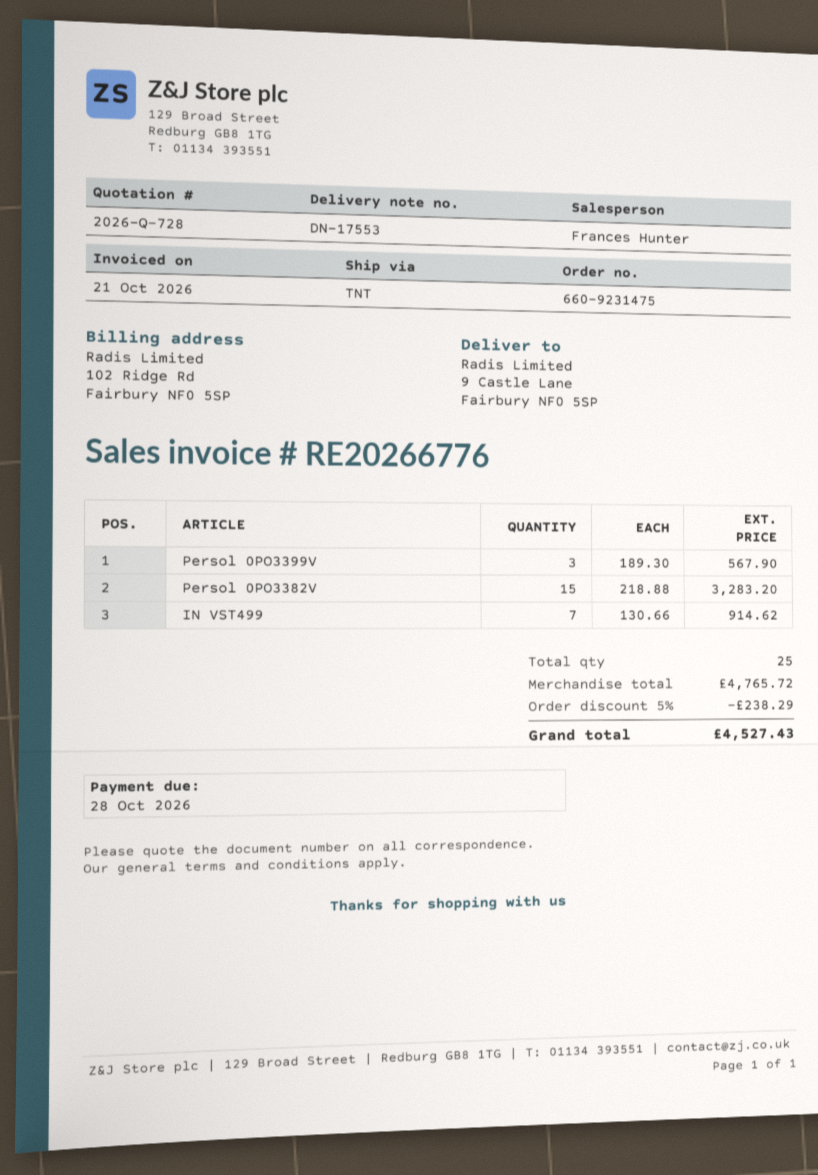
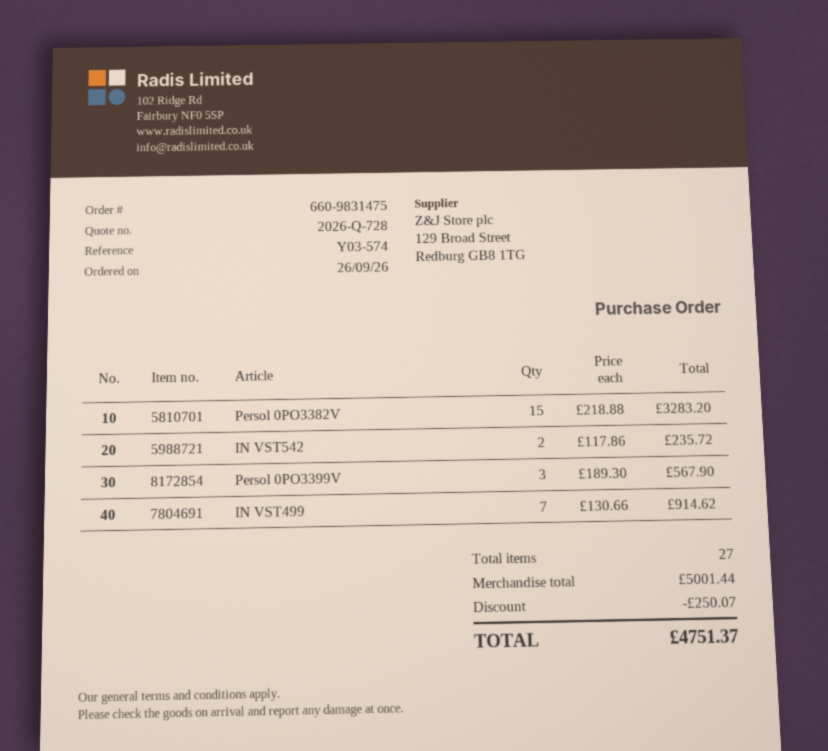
order number: 660-9231475 -> 660-9831475
IN VST542: none -> 2 x 117.86 = 235.72
total quantity: 25 -> 27
subtotal: 4765.72 -> 5001.44
discount: 238.29 -> 250.07
total: 4527.43 -> 4751.37

